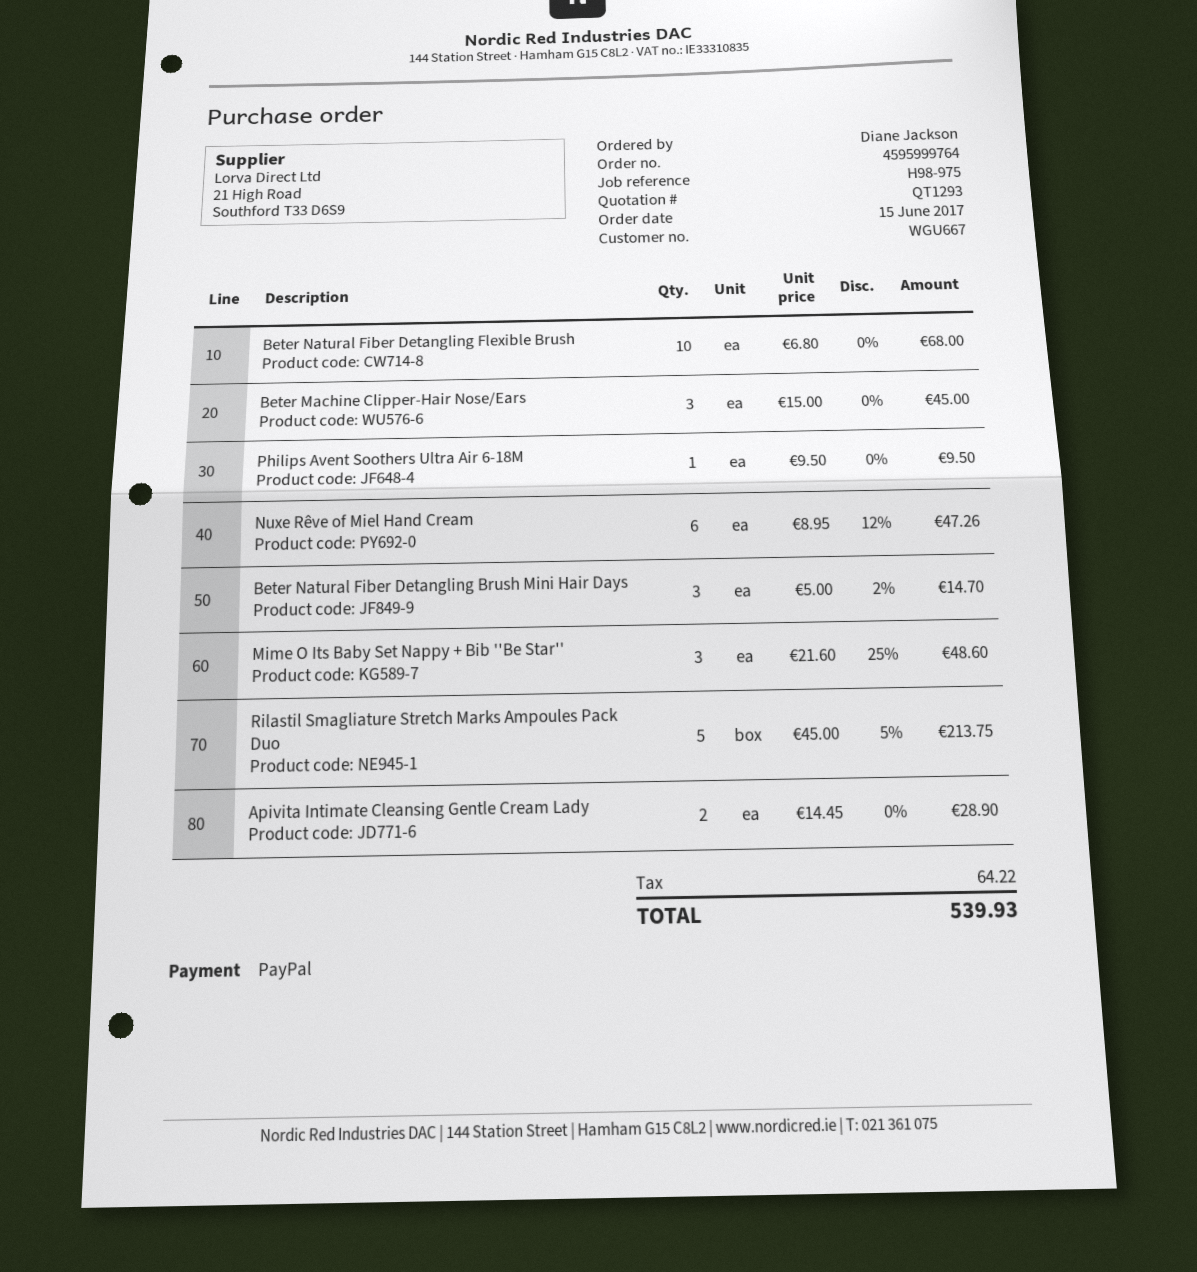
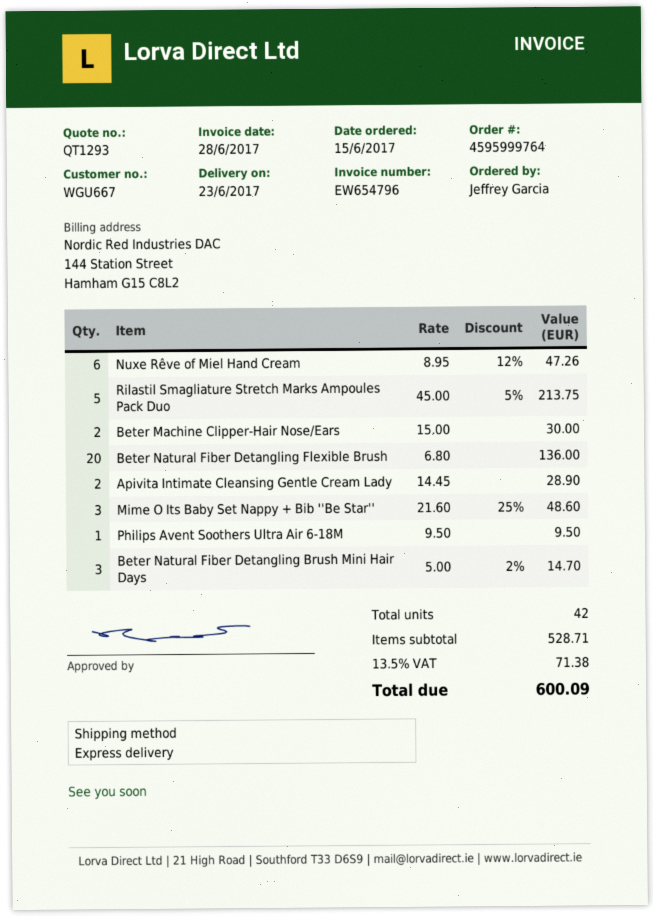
ordered by: Diane Jackson -> Jeffrey Garcia
Beter Natural Fiber Detangling Flexible Brush: 10 x 6.80 = 68.00 -> 20 x 6.80 = 136.00
Beter Machine Clipper-Hair Nose/Ears: 3 x 15.00 = 45.00 -> 2 x 15.00 = 30.00
tax: 64.22 -> 71.38
total: 539.93 -> 600.09

